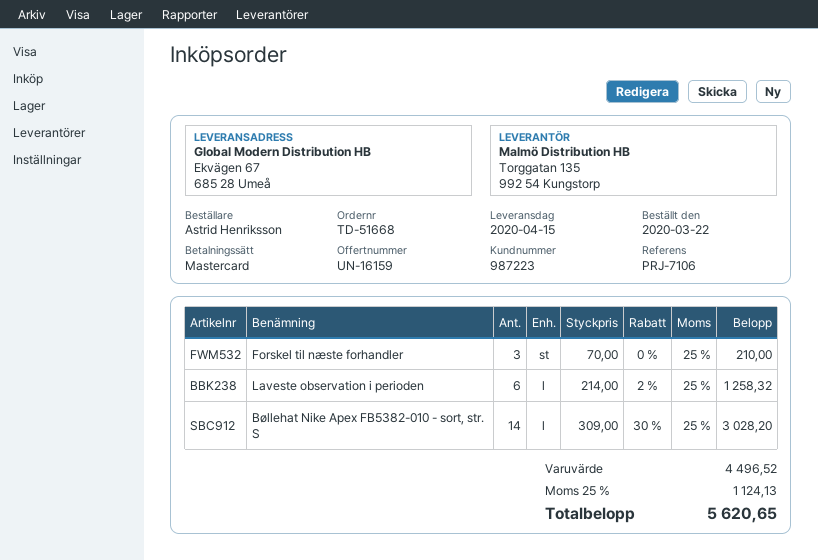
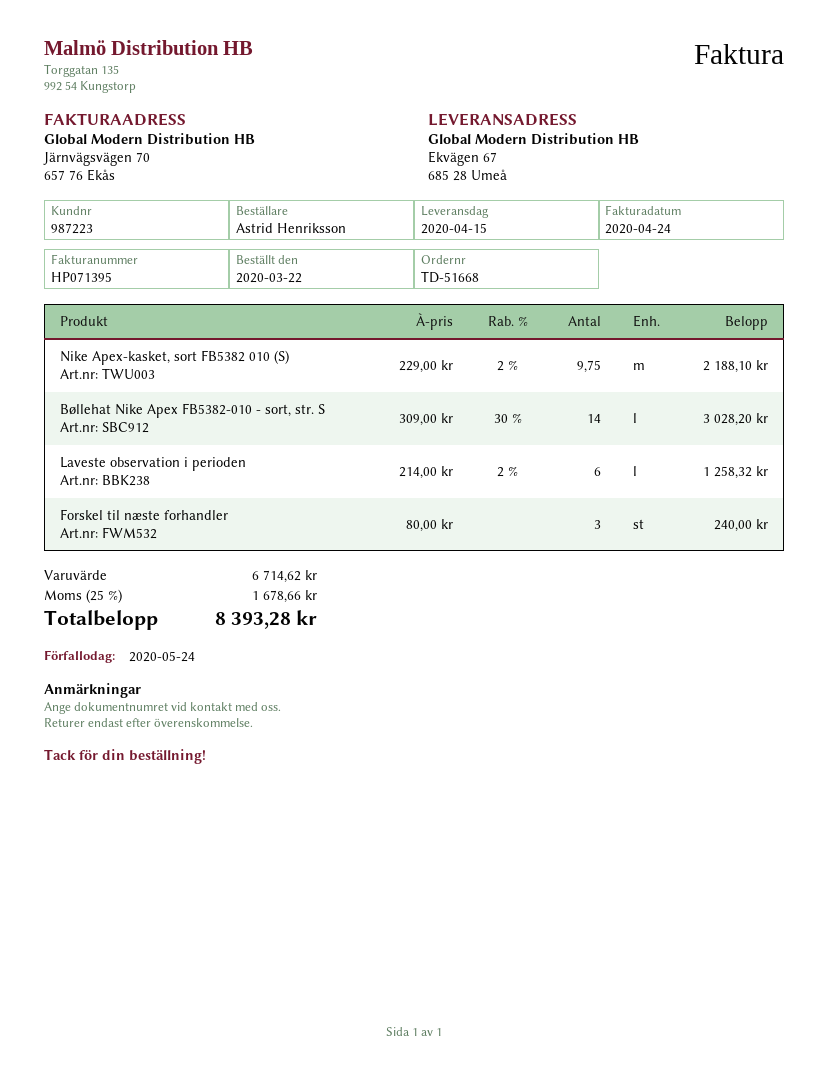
Forskel til næste forhandler: 3 x 70.00 = 210.00 -> 3 x 80.00 = 240.00
Nike Apex-kasket, sort FB5382 010 (S): none -> 9.75 x 229.00 - 2% = 2188.10
subtotal: 4496.52 -> 6714.62
tax: 25% = 1124.13 -> 25% = 1678.66
total: 5620.65 -> 8393.28

